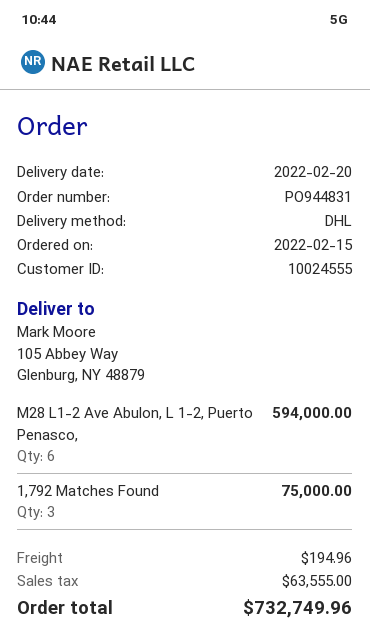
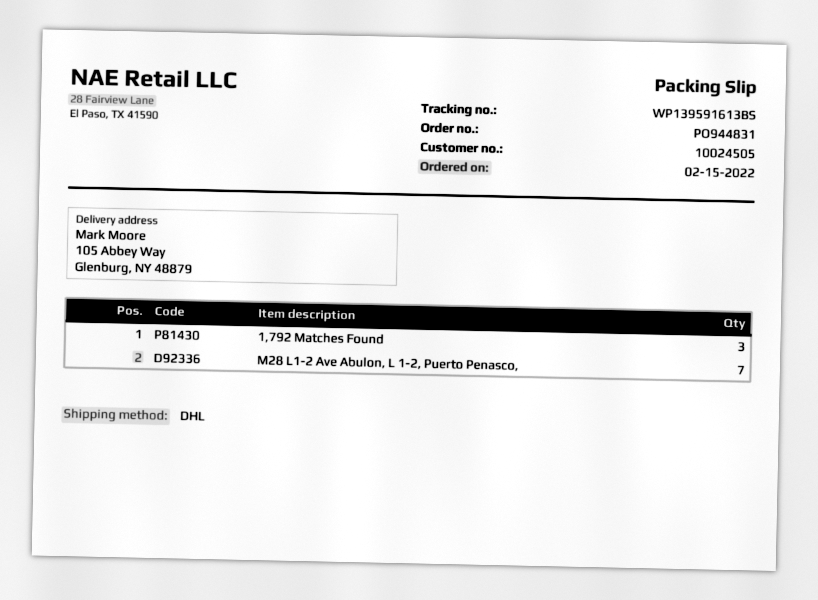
customer number: 10024555 -> 10024505
M28 L1-2 Ave Abulon, L 1-2, Puerto Penasco,: 6 -> 7

